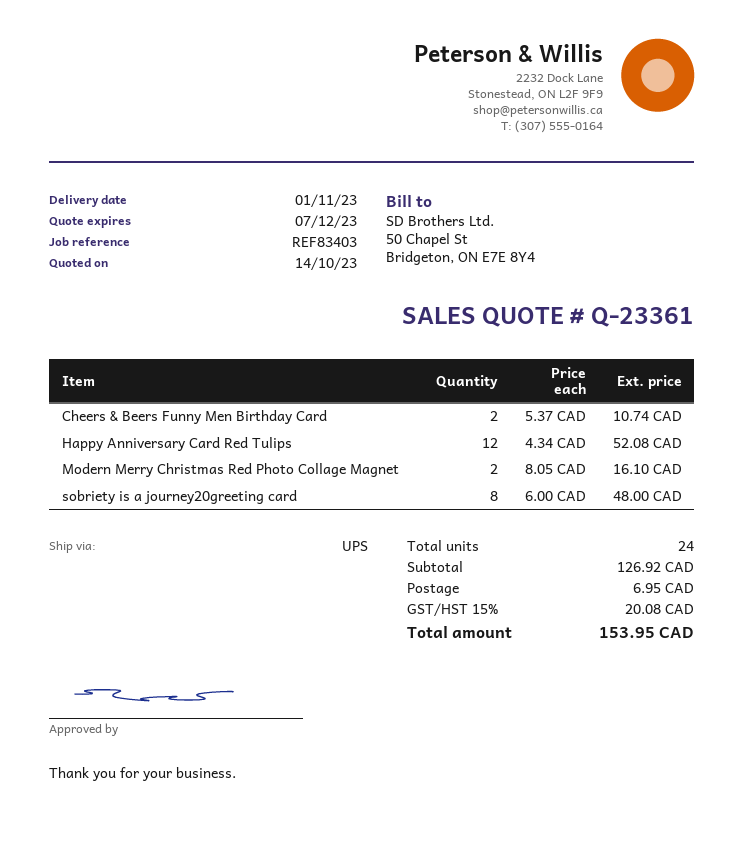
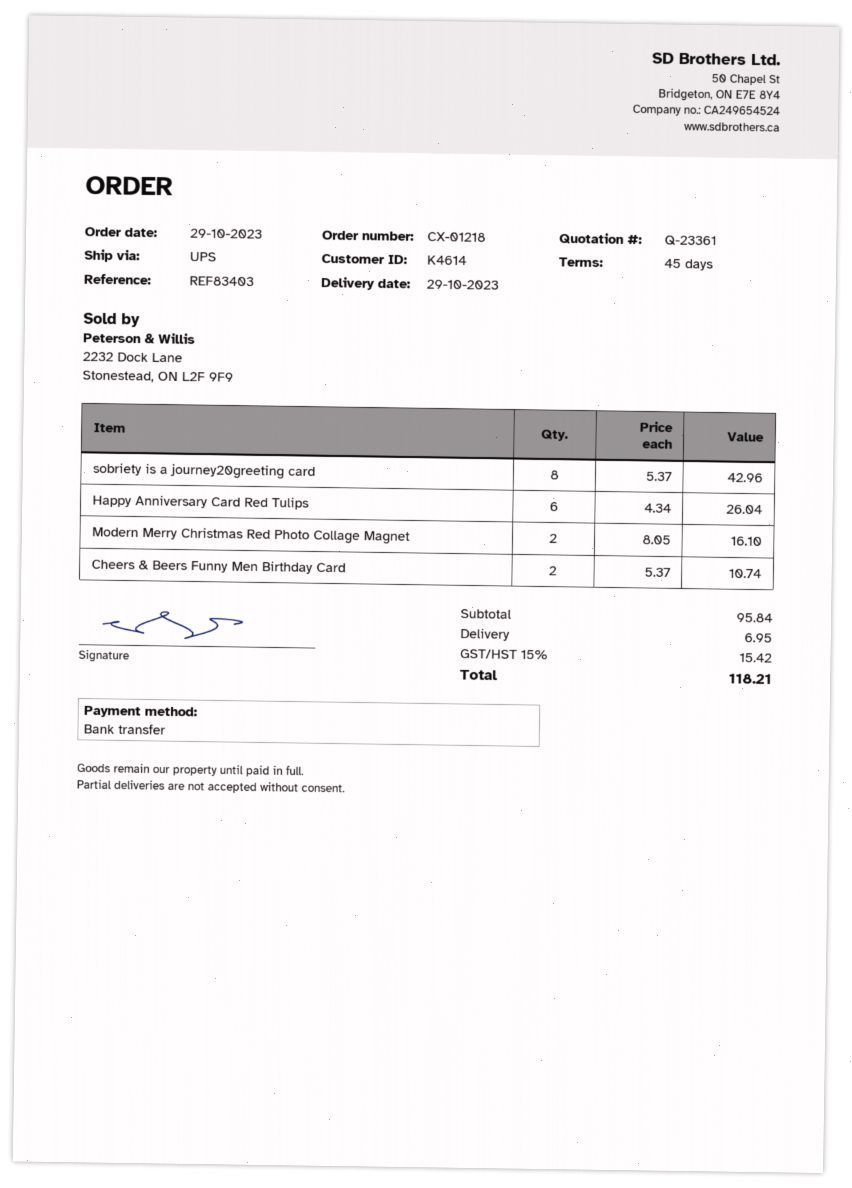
delivery date: 2023-11-01 -> 2023-10-29
Happy Anniversary Card Red Tulips: 12 x 4.34 = 52.08 -> 6 x 4.34 = 26.04
sobriety is a journey20greeting card: 8 x 6.00 = 48.00 -> 8 x 5.37 = 42.96
subtotal: 126.92 -> 95.84
tax: 15% = 20.08 -> 15% = 15.42
total: 153.95 -> 118.21

